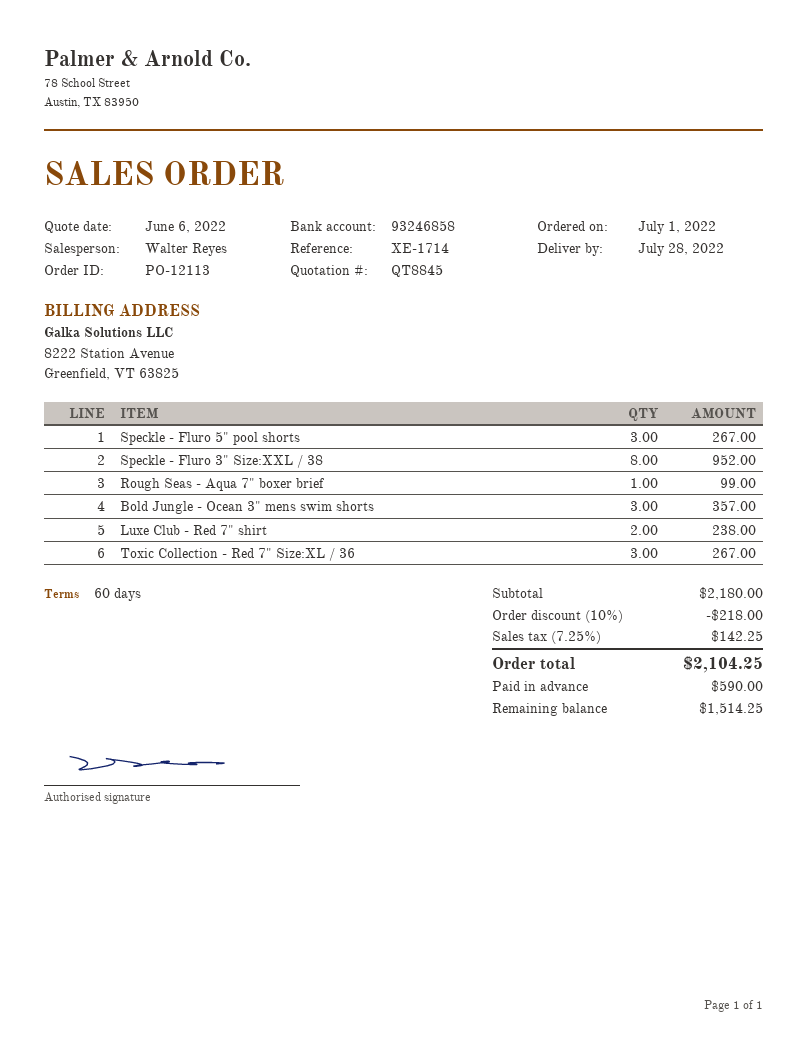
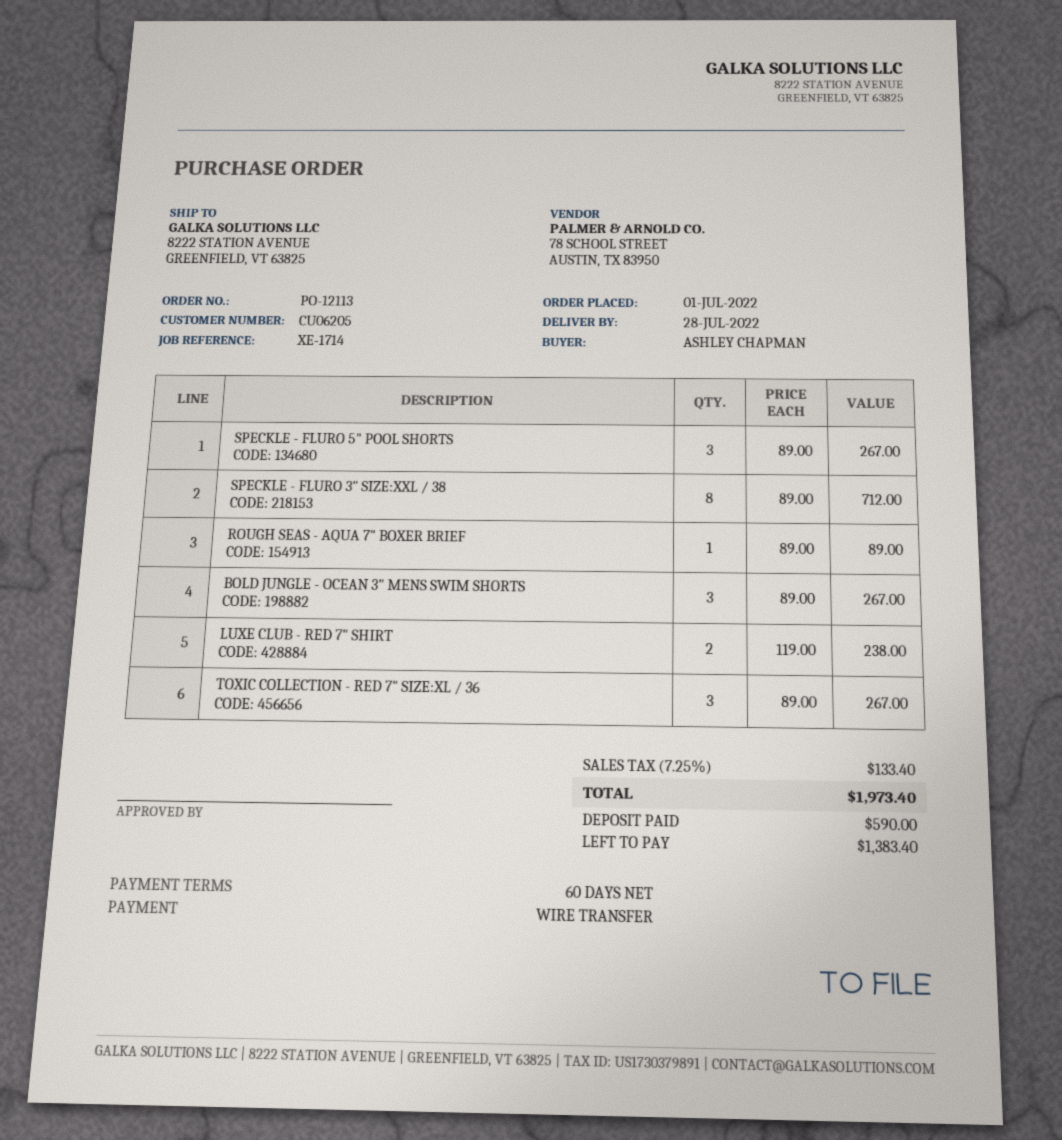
Speckle - Fluro 3" Size:XXL / 38: 8 for 952.00 -> 8 for 712.00
Rough Seas - Aqua 7" boxer brief: 1 for 99.00 -> 1 for 89.00
Bold Jungle - Ocean 3" mens swim shorts: 3 for 357.00 -> 3 for 267.00
discount: 10% = 218.00 -> none
tax: 7.25% = 142.25 -> 7.25% = 133.40
total: 2104.25 -> 1973.40
balance: 1514.25 -> 1383.40

